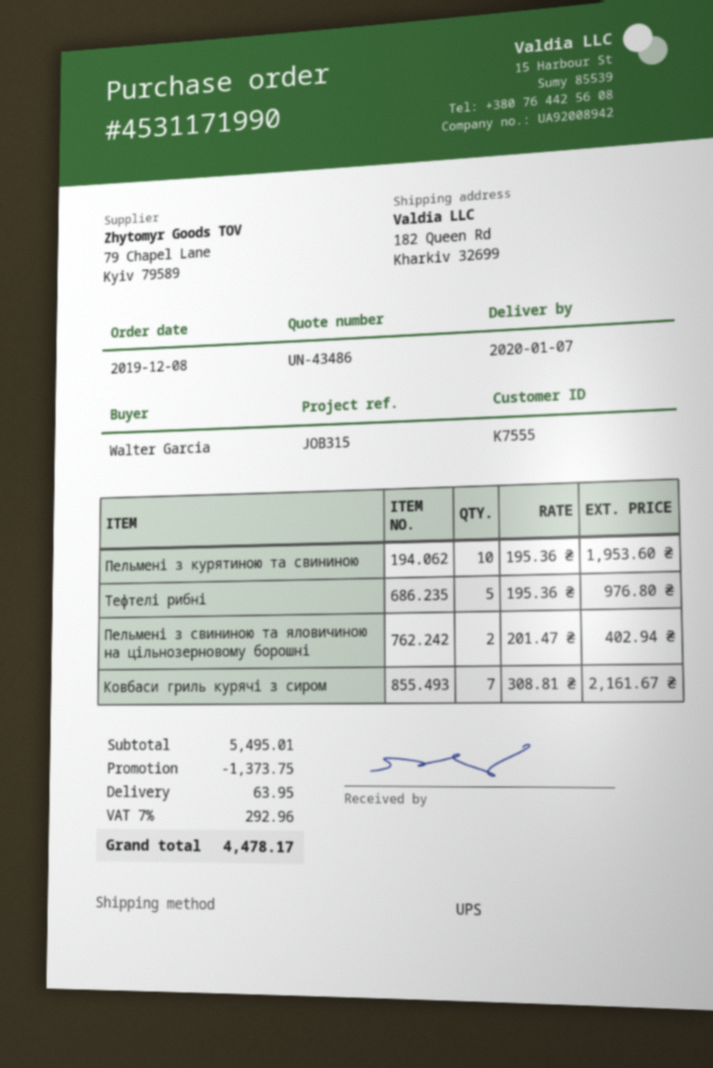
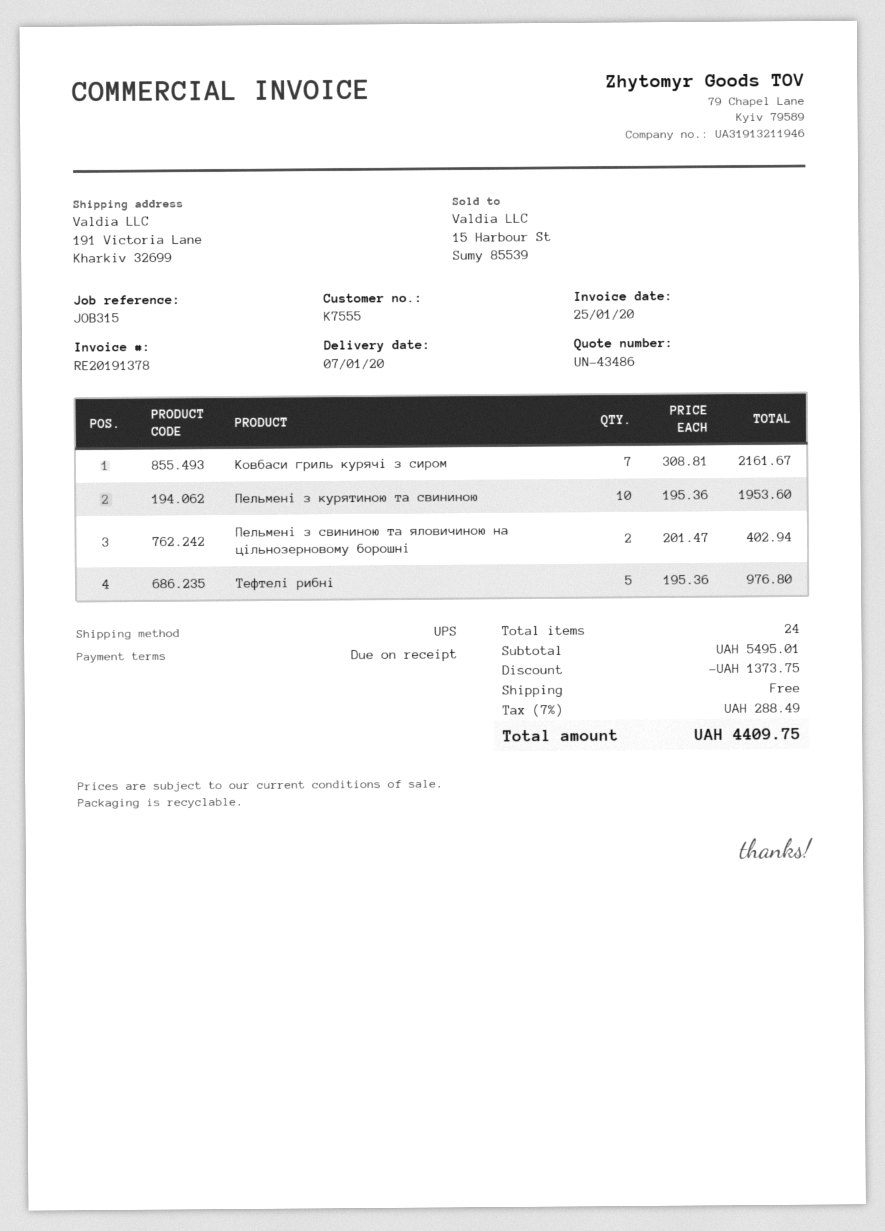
ship to: 182 Queen Rd, Kharkiv 32699 -> 191 Victoria Lane, Kharkiv 32699
shipping: 63.95 -> 0.00
tax: 7% = 292.96 -> 7% = 288.49
total: 4478.17 -> 4409.75

